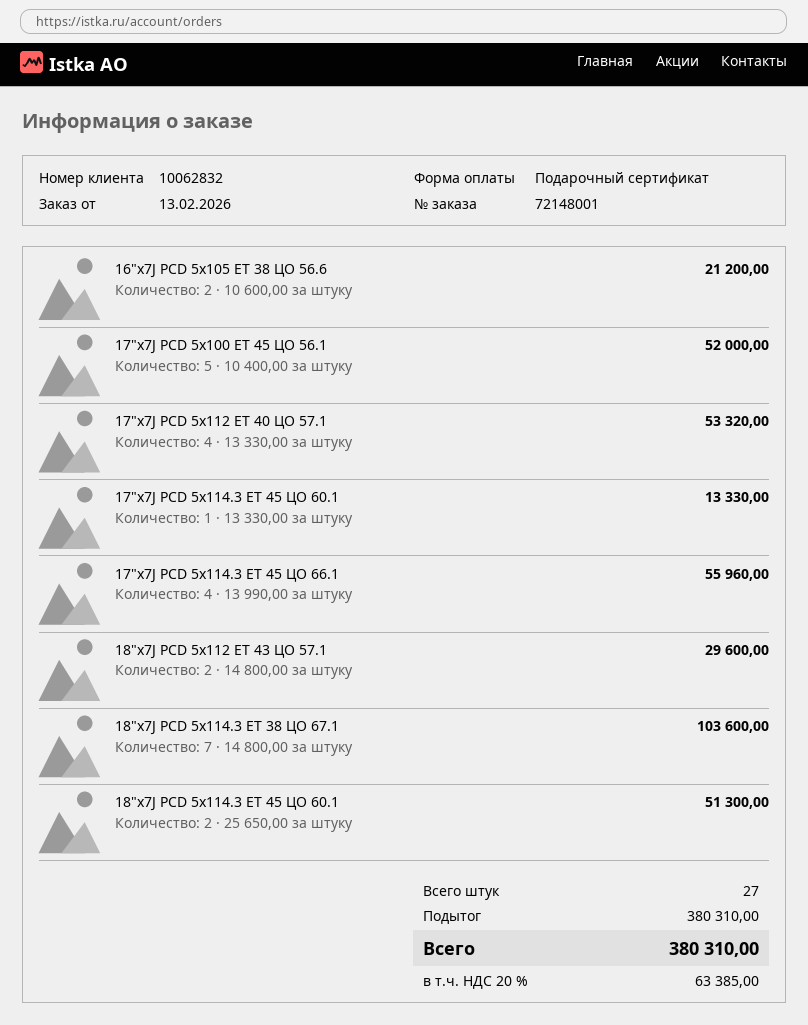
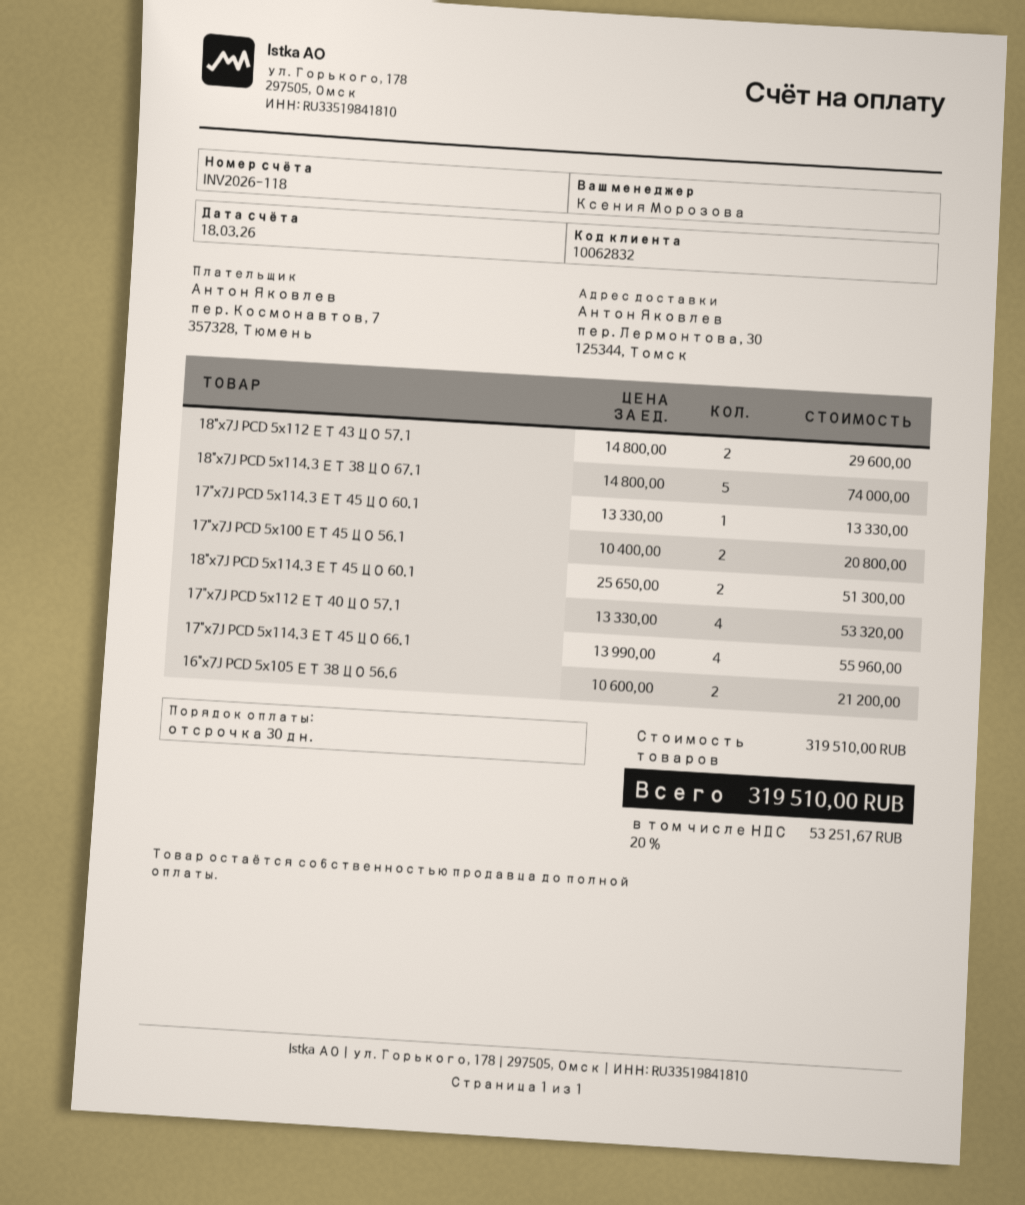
17"x7J PCD 5x100 ЕТ 45 ЦО 56.1: 5 x 10400.00 = 52000.00 -> 2 x 10400.00 = 20800.00
18"x7J PCD 5x114.3 ЕТ 38 ЦО 67.1: 7 x 14800.00 = 103600.00 -> 5 x 14800.00 = 74000.00
subtotal: 380310.00 -> 319510.00
tax: 20% = 63385.00 -> 20% = 53251.67
total: 380310.00 -> 319510.00

